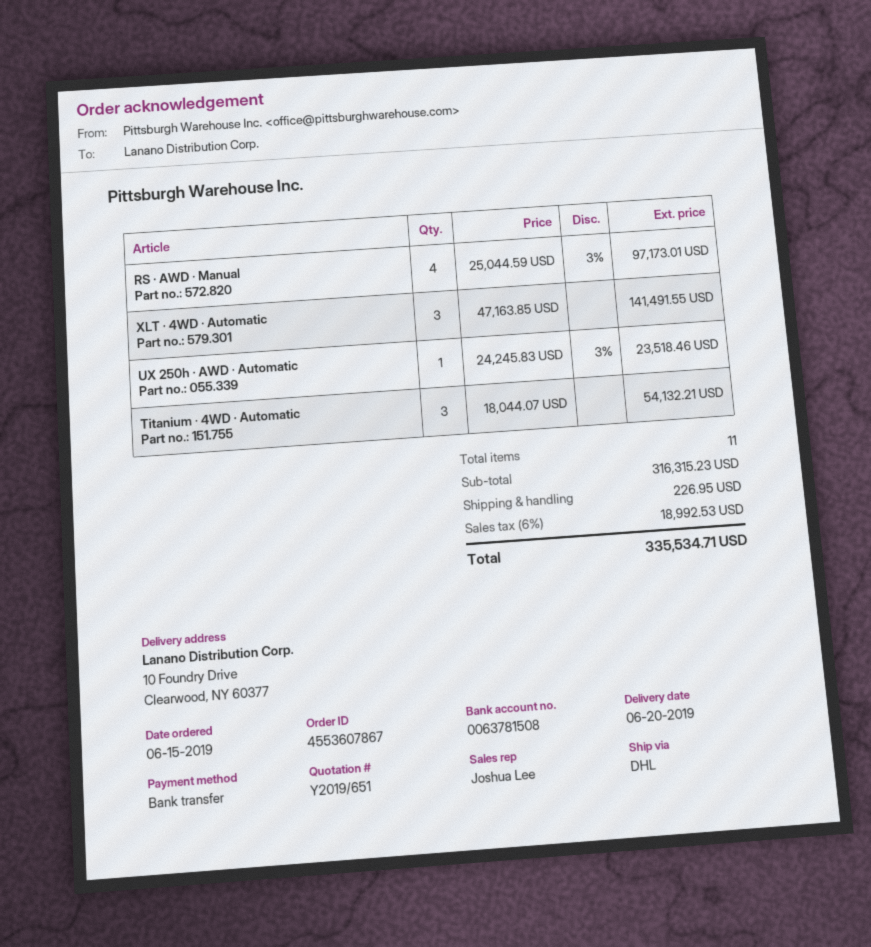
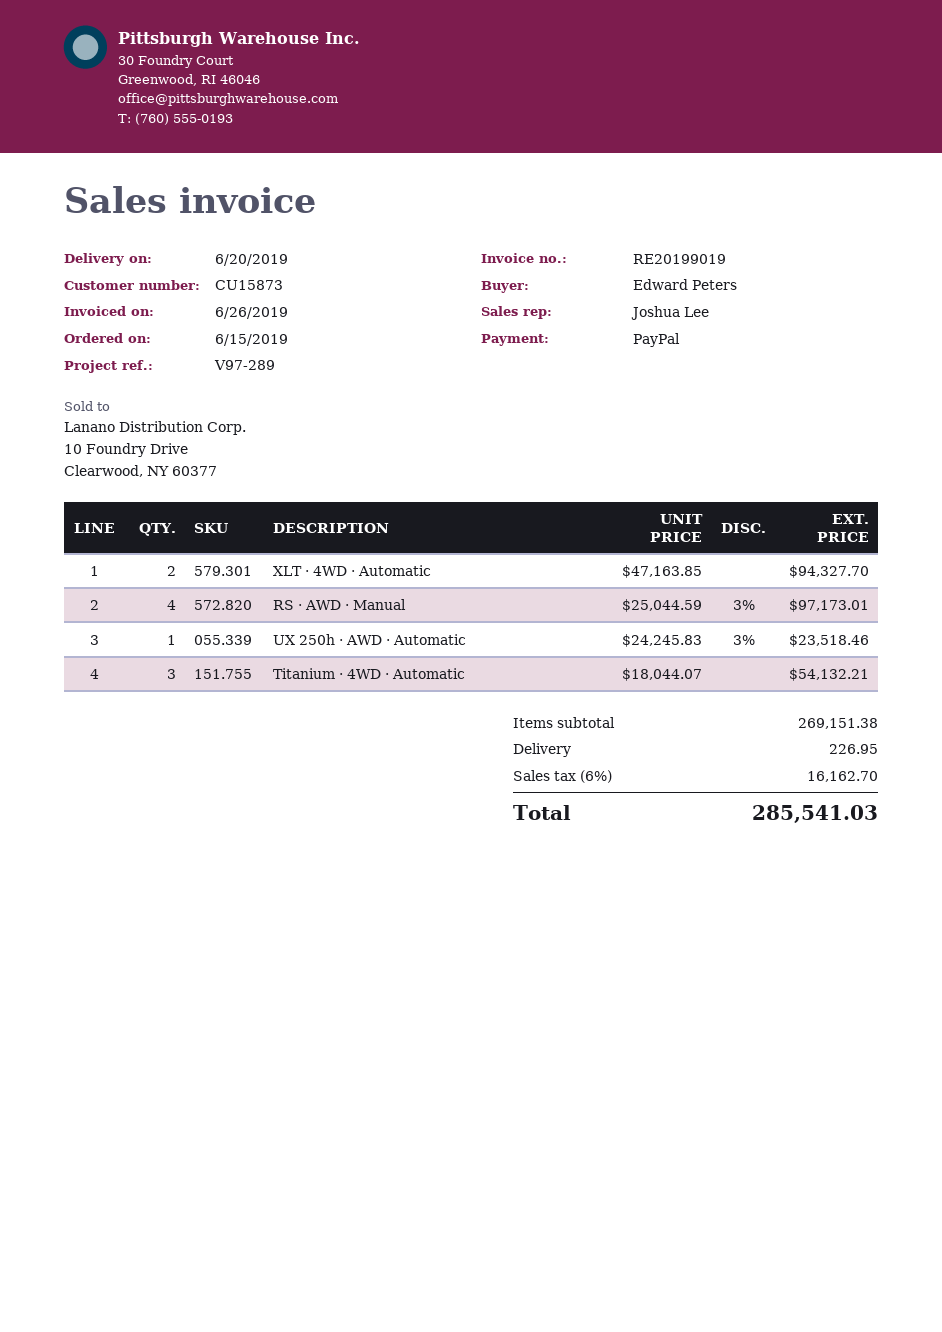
payment method: bank transfer -> PayPal
XLT · 4WD · Automatic: 3 x 47163.85 = 141491.55 -> 2 x 47163.85 = 94327.70
subtotal: 316315.23 -> 269151.38
tax: 6% = 18992.53 -> 6% = 16162.70
total: 335534.71 -> 285541.03

